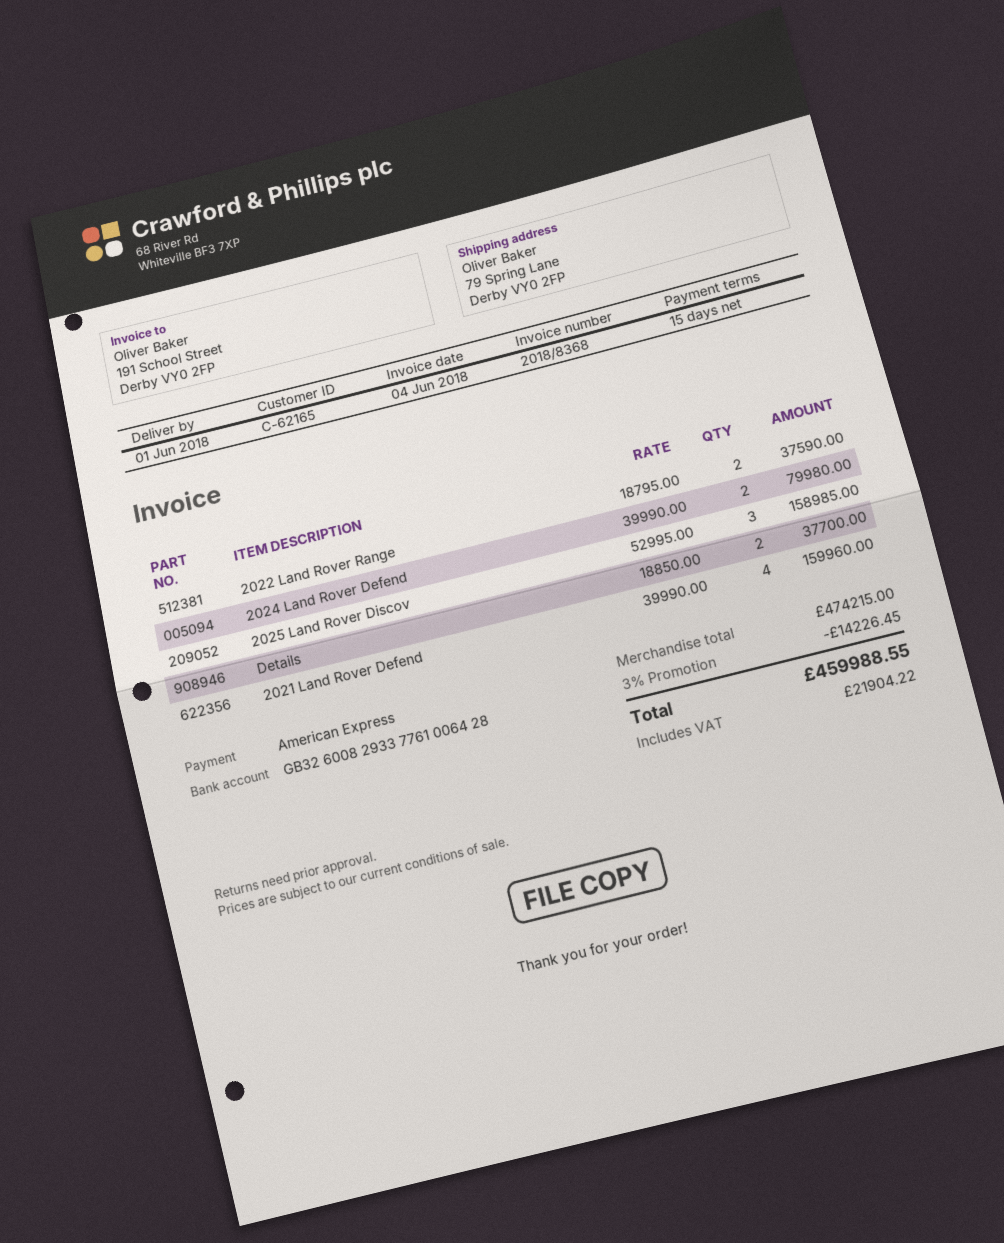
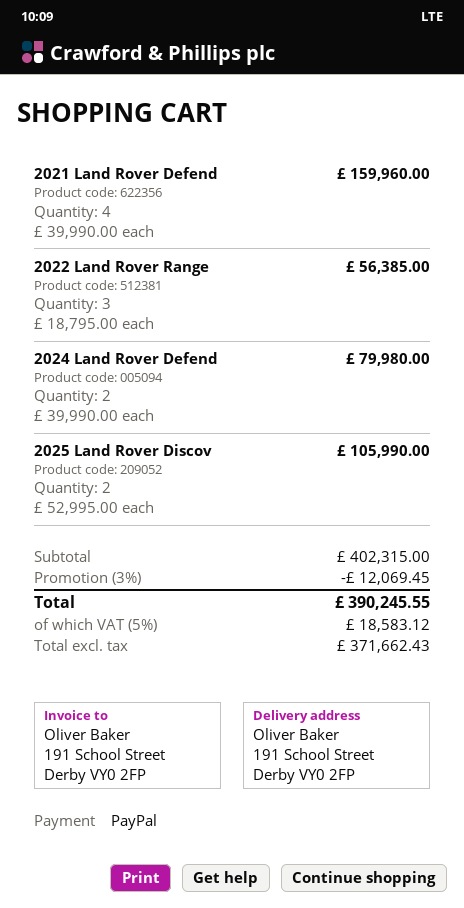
payment method: American Express -> PayPal
ship to: 79 Spring Lane, Derby VY0 2FP -> 191 School Street, Derby VY0 2FP
2022 Land Rover Range: 2 x 18795.00 = 37590.00 -> 3 x 18795.00 = 56385.00
2025 Land Rover Discov: 3 x 52995.00 = 158985.00 -> 2 x 52995.00 = 105990.00
Details: 2 x 18850.00 = 37700.00 -> none
subtotal: 474215.00 -> 402315.00
discount: 3% = 14226.45 -> 3% = 12069.45
tax: 21904.22 -> 18583.12
total: 459988.55 -> 390245.55

